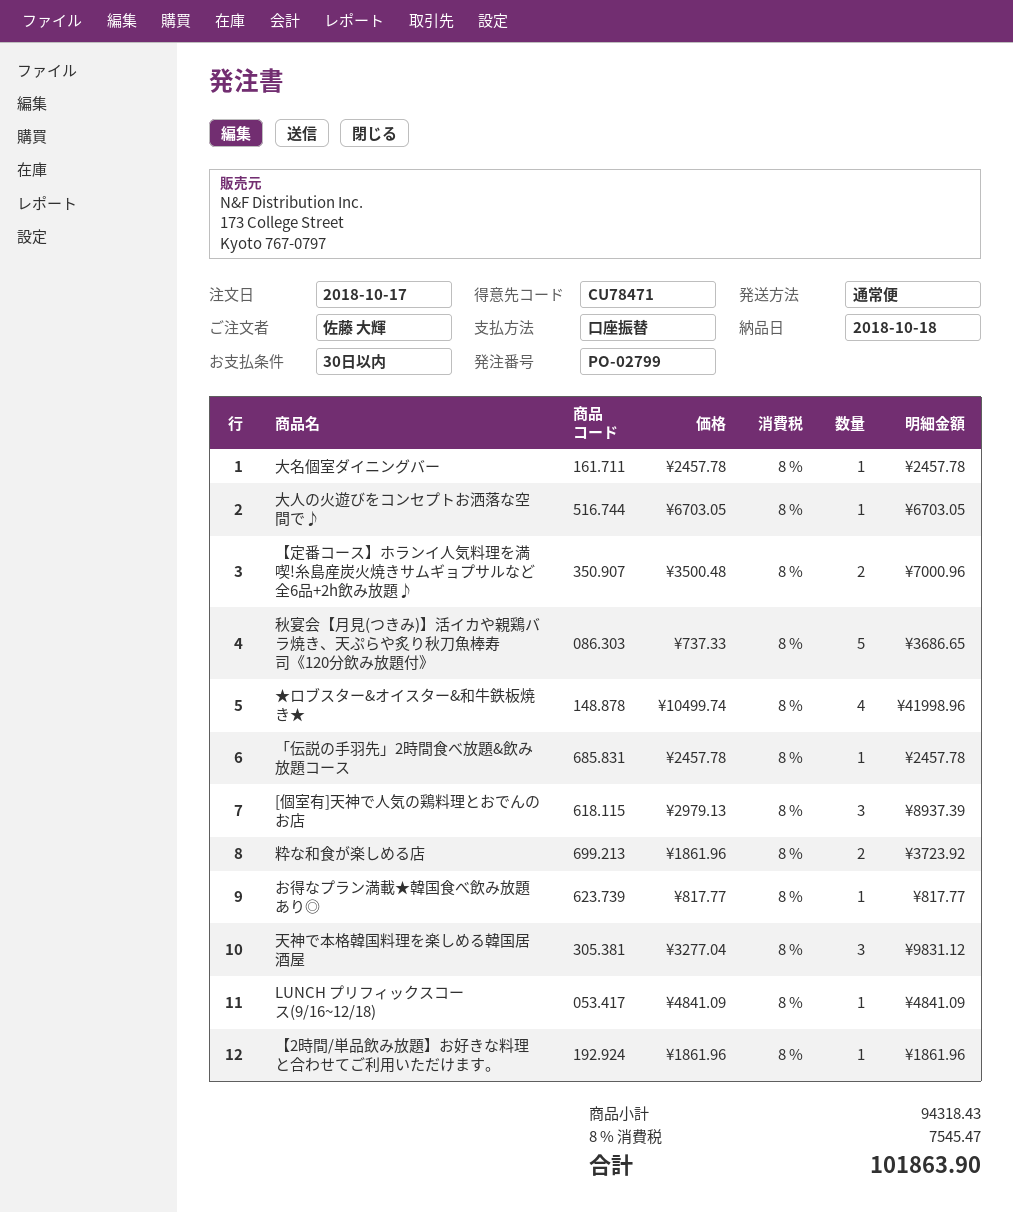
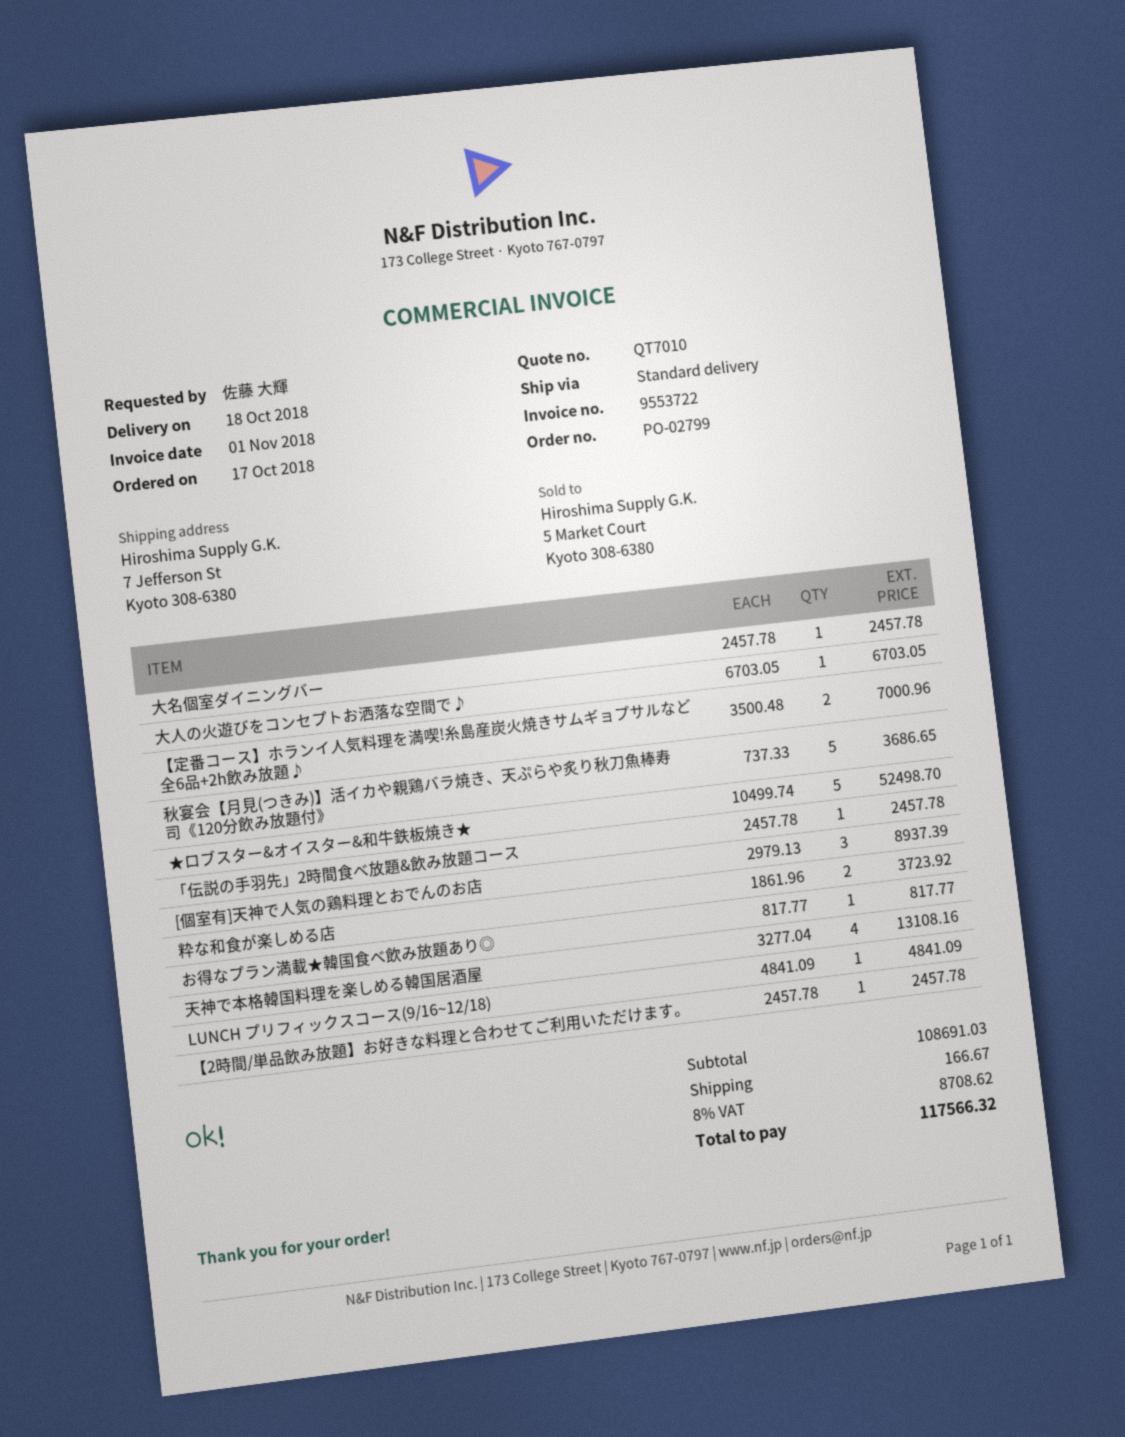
★ロブスター&オイスター&和牛鉄板焼き★: 4 x 10499.74 = 41998.96 -> 5 x 10499.74 = 52498.70
天神で本格韓国料理を楽しめる韓国居酒屋: 3 x 3277.04 = 9831.12 -> 4 x 3277.04 = 13108.16
【2時間/単品飲み放題】お好きな料理と合わせてご利用いただけます。: 1 x 1861.96 = 1861.96 -> 1 x 2457.78 = 2457.78
subtotal: 94318.43 -> 108691.03
shipping: none -> 166.67
tax: 8% = 7545.47 -> 8% = 8708.62
total: 101863.90 -> 117566.32

